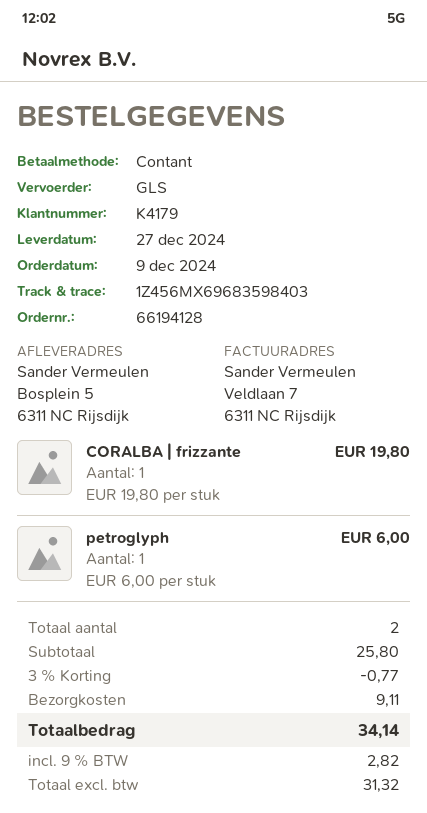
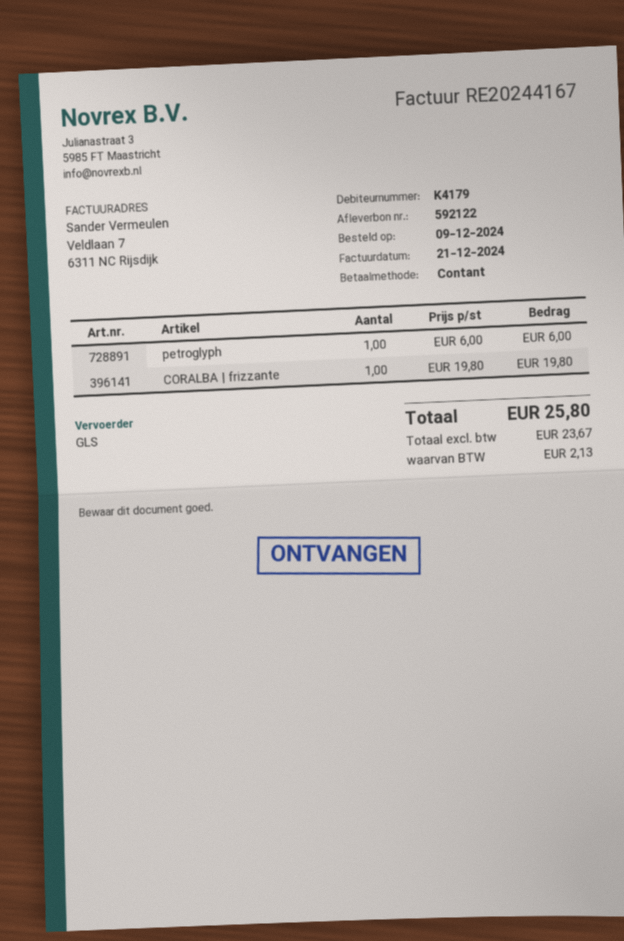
discount: 3% = 0.77 -> none
shipping: 9.11 -> none
net: 31.32 -> 23.67
tax: 2.82 -> 2.13
total: 34.14 -> 25.80

